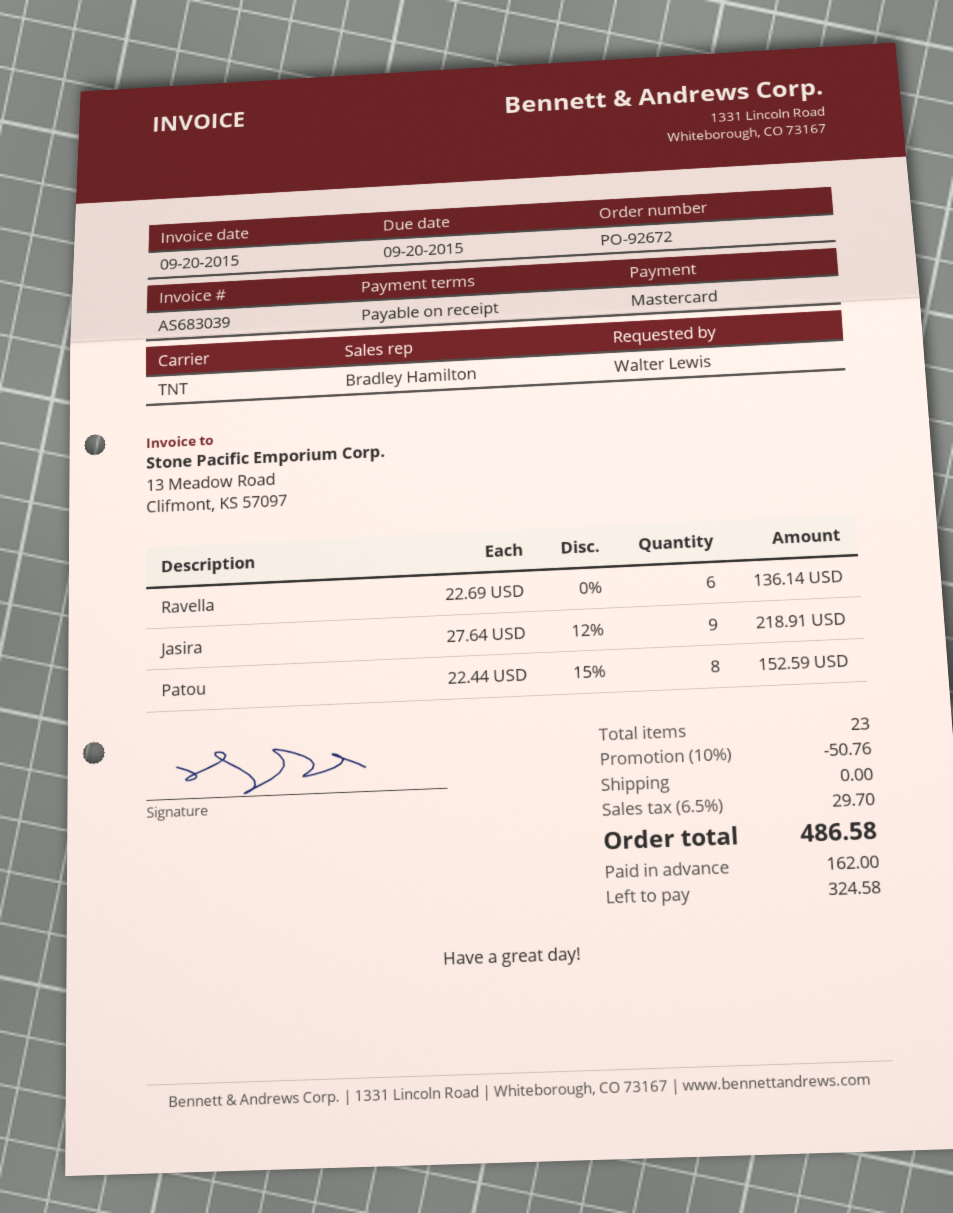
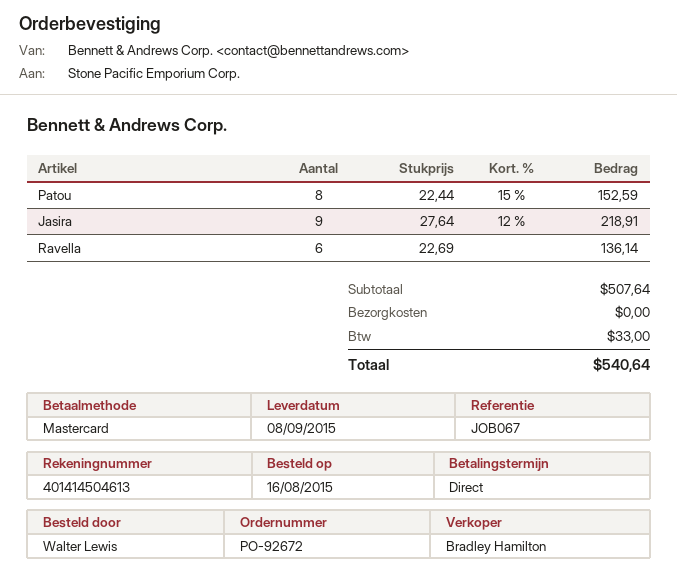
discount: 10% = 50.76 -> none
tax: 29.70 -> 33.00
total: 486.58 -> 540.64

